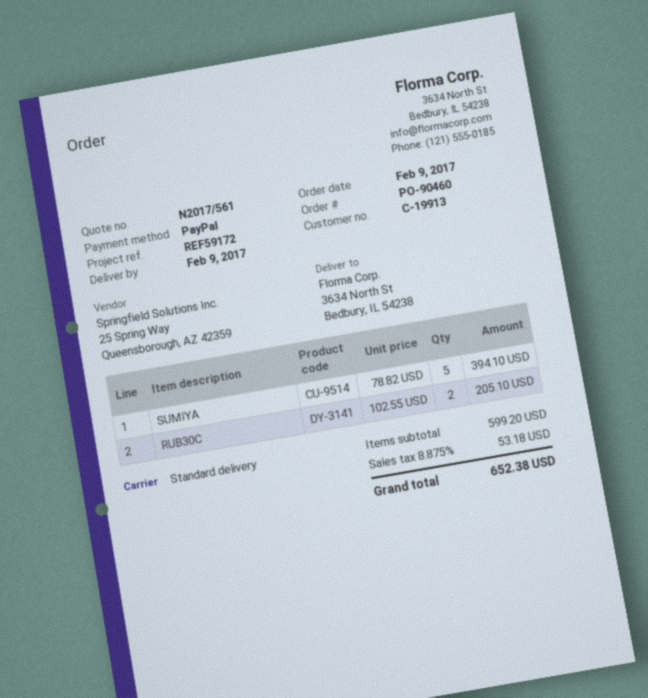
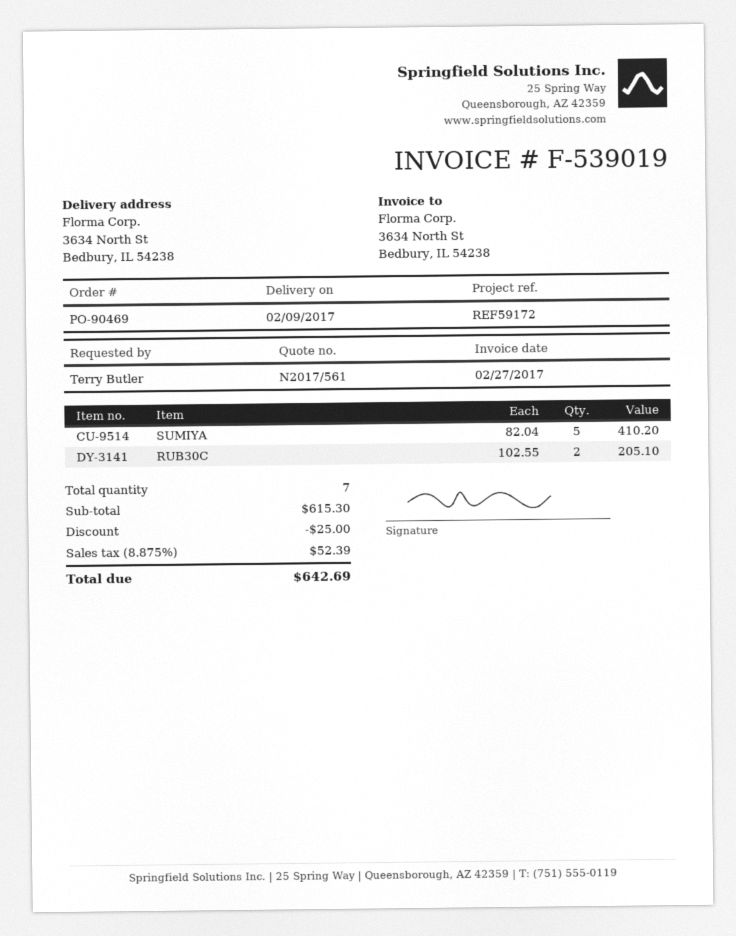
order number: PO-90460 -> PO-90469
SUMIYA: 5 x 78.82 = 394.10 -> 5 x 82.04 = 410.20
subtotal: 599.20 -> 615.30
discount: none -> 25.00
tax: 8.875% = 53.18 -> 8.875% = 52.39
total: 652.38 -> 642.69

